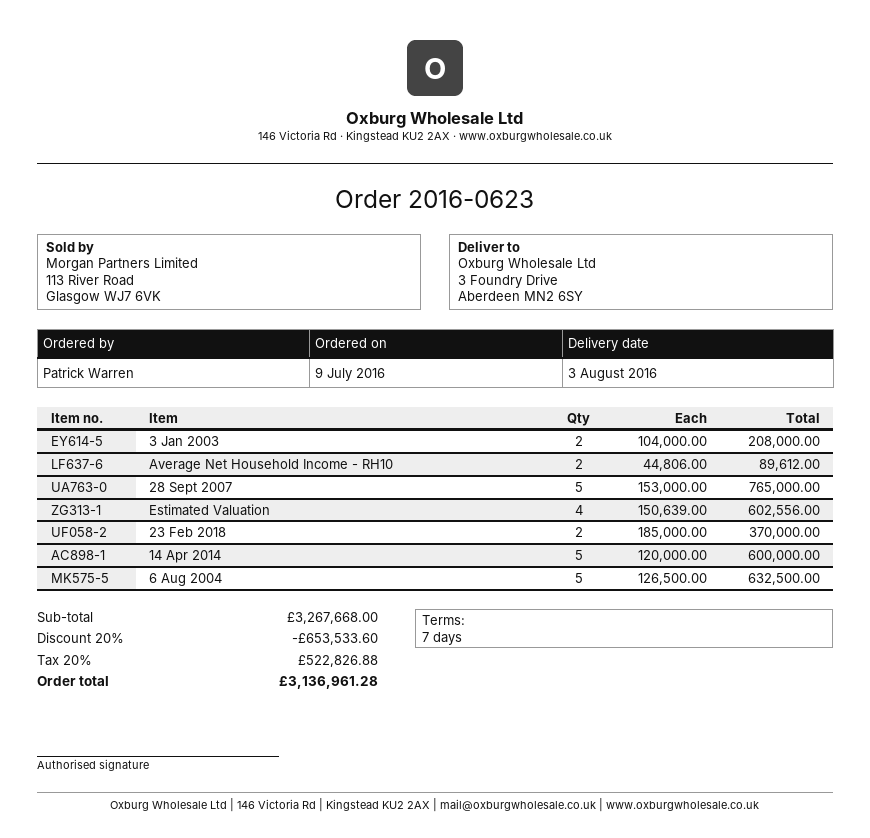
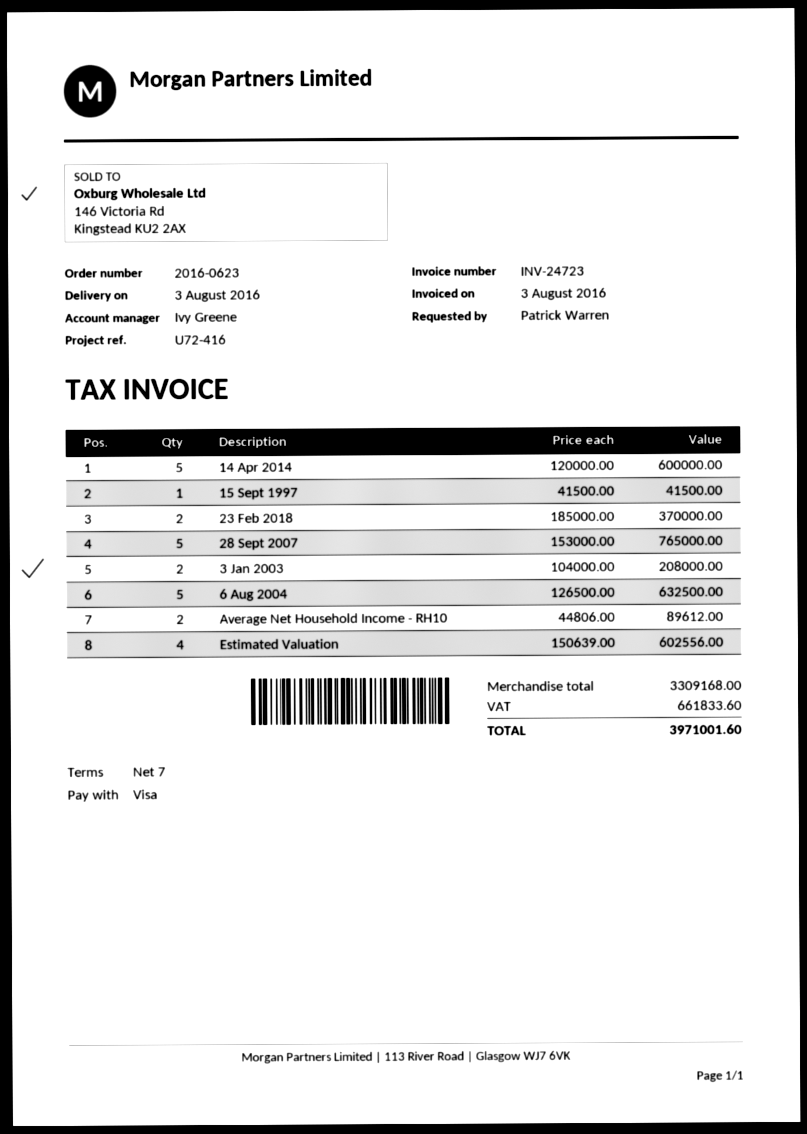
15 Sept 1997: none -> 1 x 41500.00 = 41500.00
subtotal: 3267668.00 -> 3309168.00
discount: 20% = 653533.60 -> none
tax: 522826.88 -> 661833.60
total: 3136961.28 -> 3971001.60

